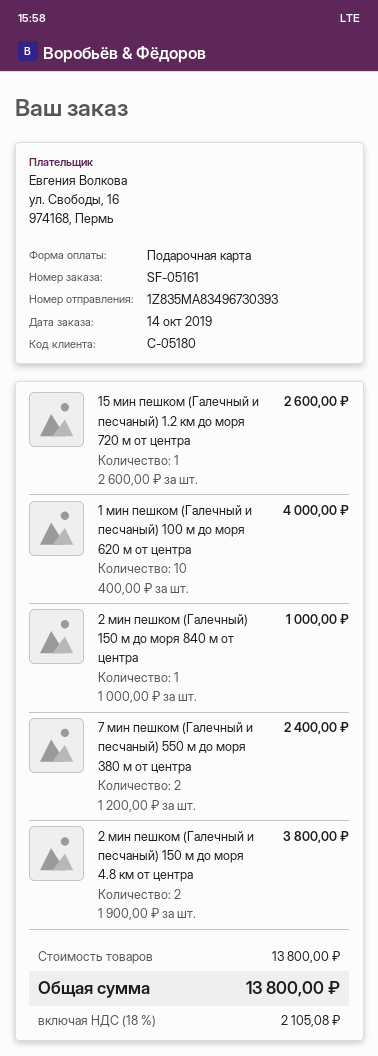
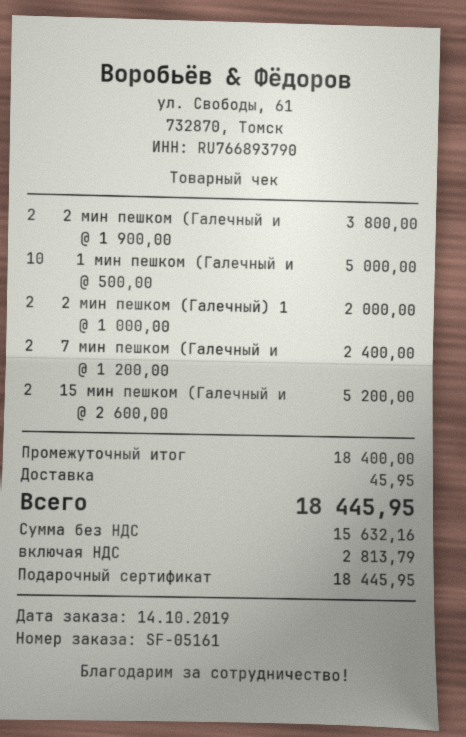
15 мин пешком (Галечный и песчаный) 1.2 км до моря 720 м от центра: 1 x 2600.00 = 2600.00 -> 2 x 2600.00 = 5200.00
1 мин пешком (Галечный и песчаный) 100 м до моря 620 м от центра: 10 x 400.00 = 4000.00 -> 10 x 500.00 = 5000.00
2 мин пешком (Галечный) 150 м до моря 840 м от центра: 1 x 1000.00 = 1000.00 -> 2 x 1000.00 = 2000.00
subtotal: 13800.00 -> 18400.00
shipping: none -> 45.95
tax: 2105.08 -> 2813.79
total: 13800.00 -> 18445.95

